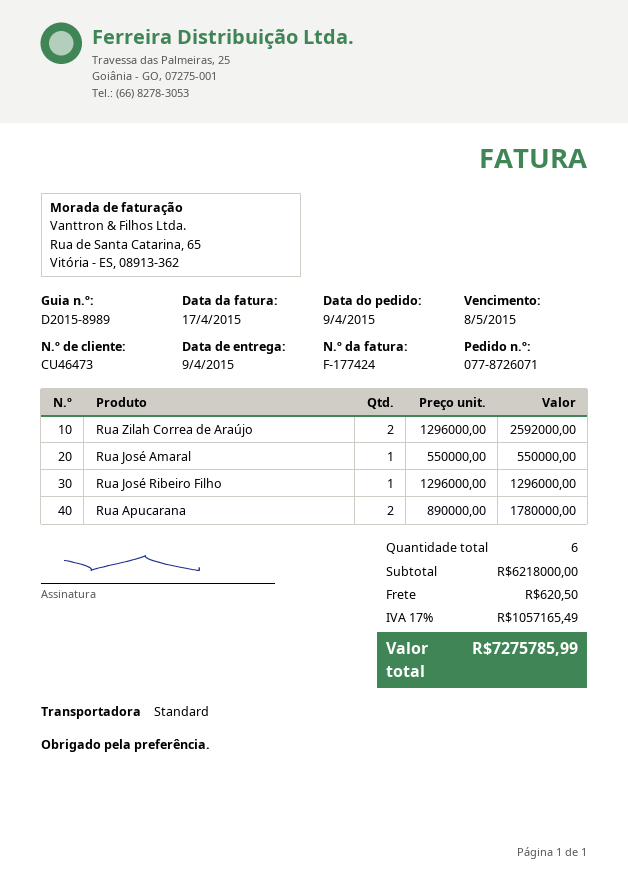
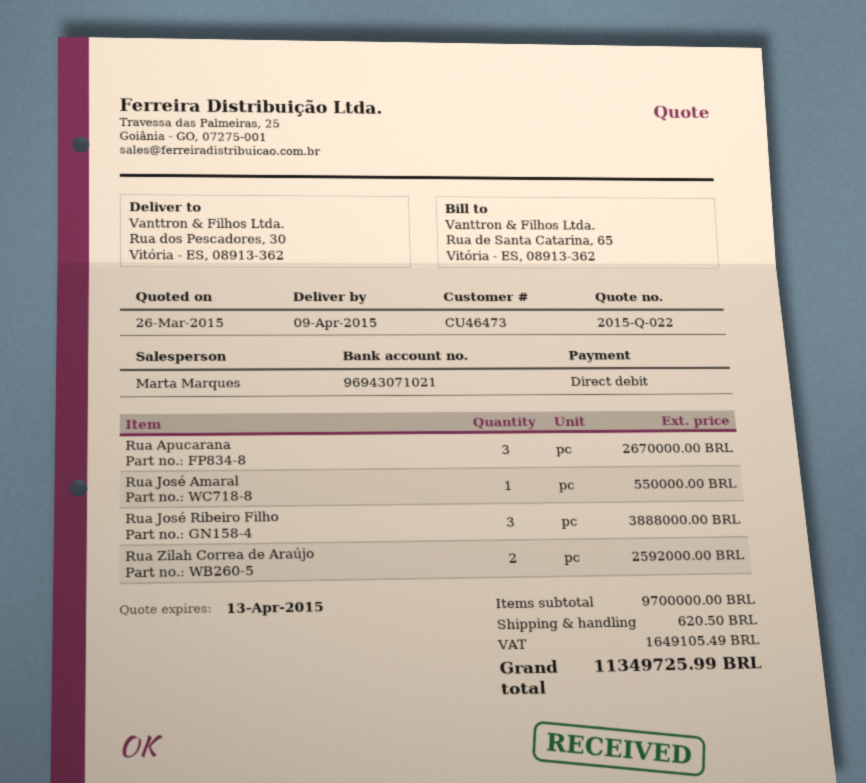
Rua José Ribeiro Filho: 1 for 1296000.00 -> 3 for 3888000.00
Rua Apucarana: 2 for 1780000.00 -> 3 for 2670000.00
subtotal: 6218000.00 -> 9700000.00
tax: 1057165.49 -> 1649105.49
total: 7275785.99 -> 11349725.99

